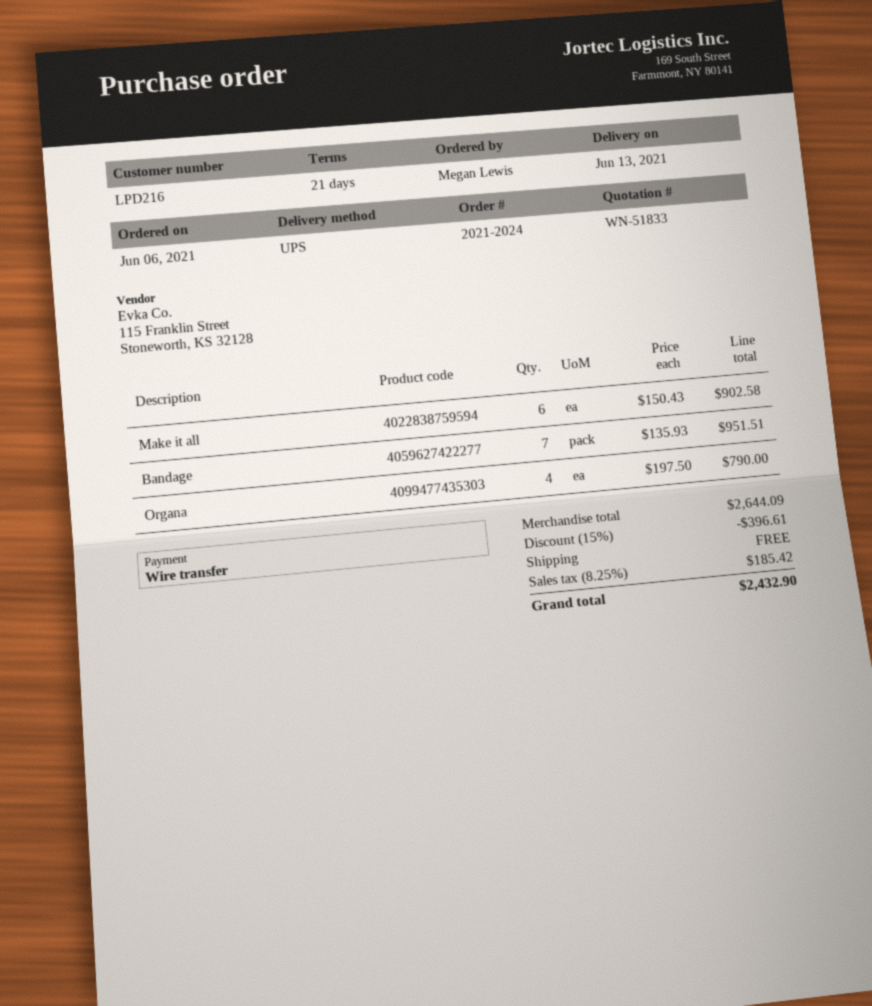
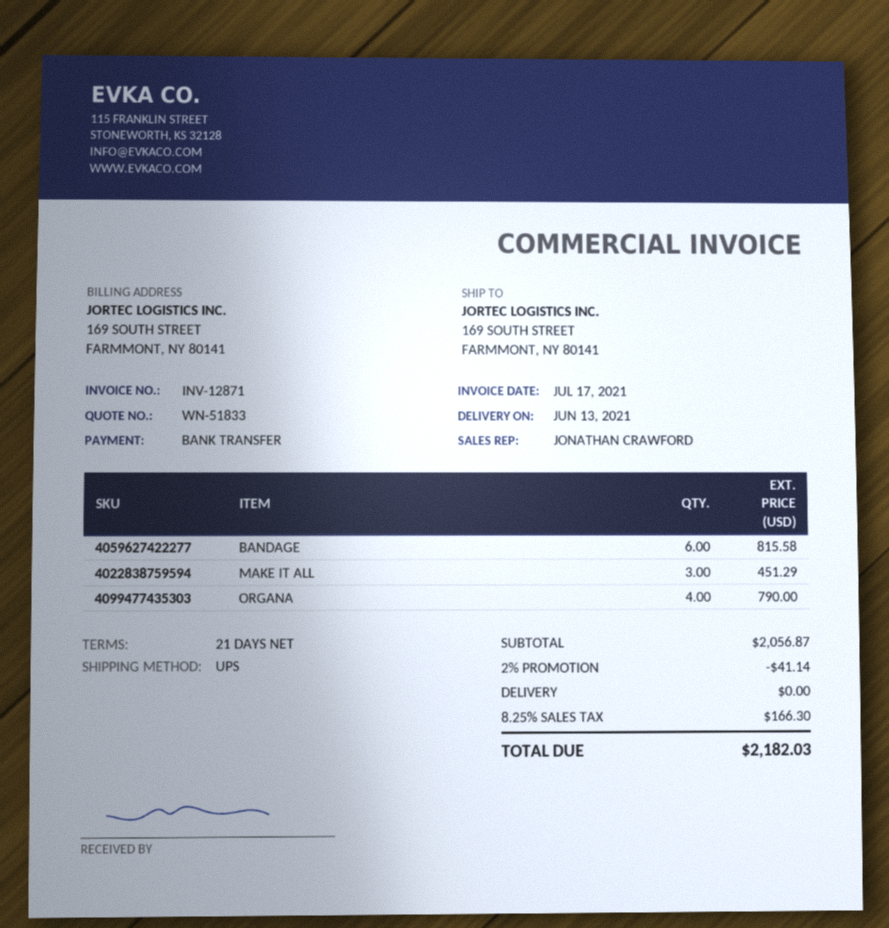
Make it all: 6 for 902.58 -> 3 for 451.29
Bandage: 7 for 951.51 -> 6 for 815.58
subtotal: 2644.09 -> 2056.87
discount: 15% = 396.61 -> 2% = 41.14
tax: 8.25% = 185.42 -> 8.25% = 166.30
total: 2432.90 -> 2182.03

